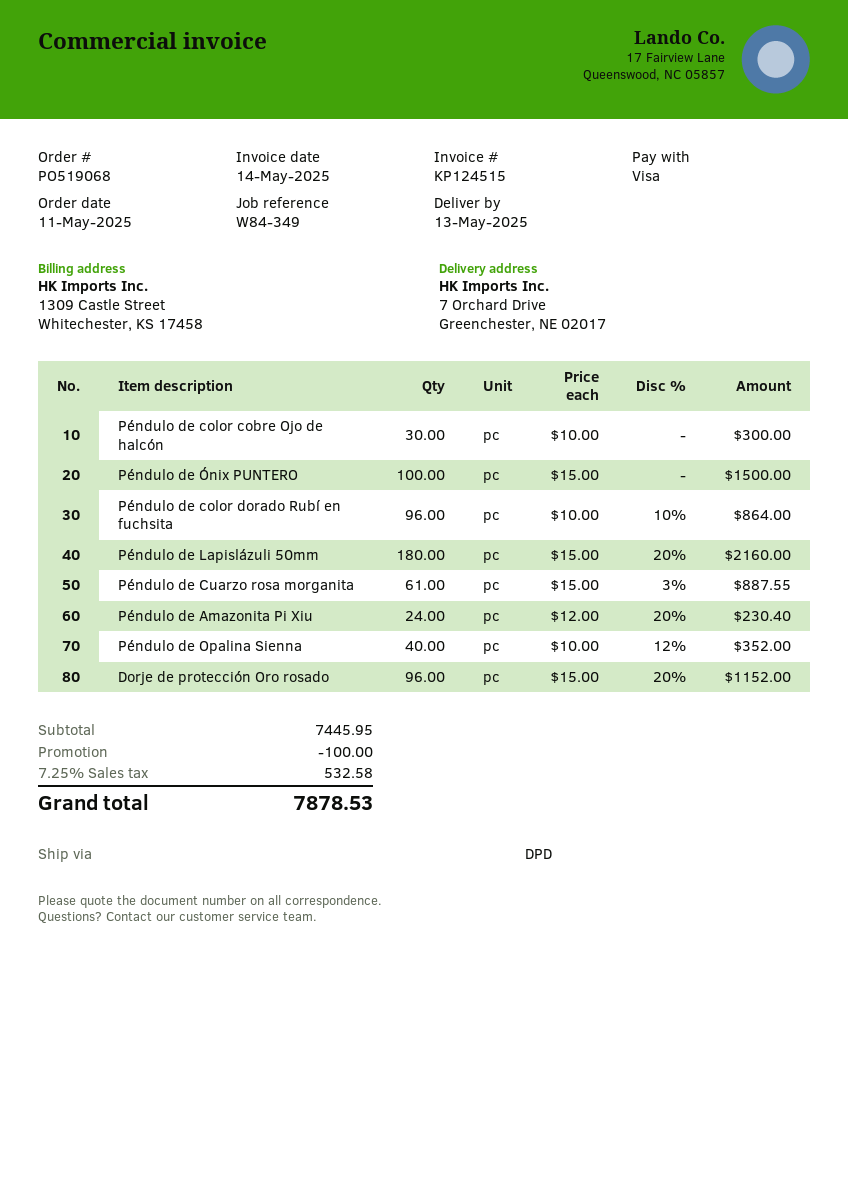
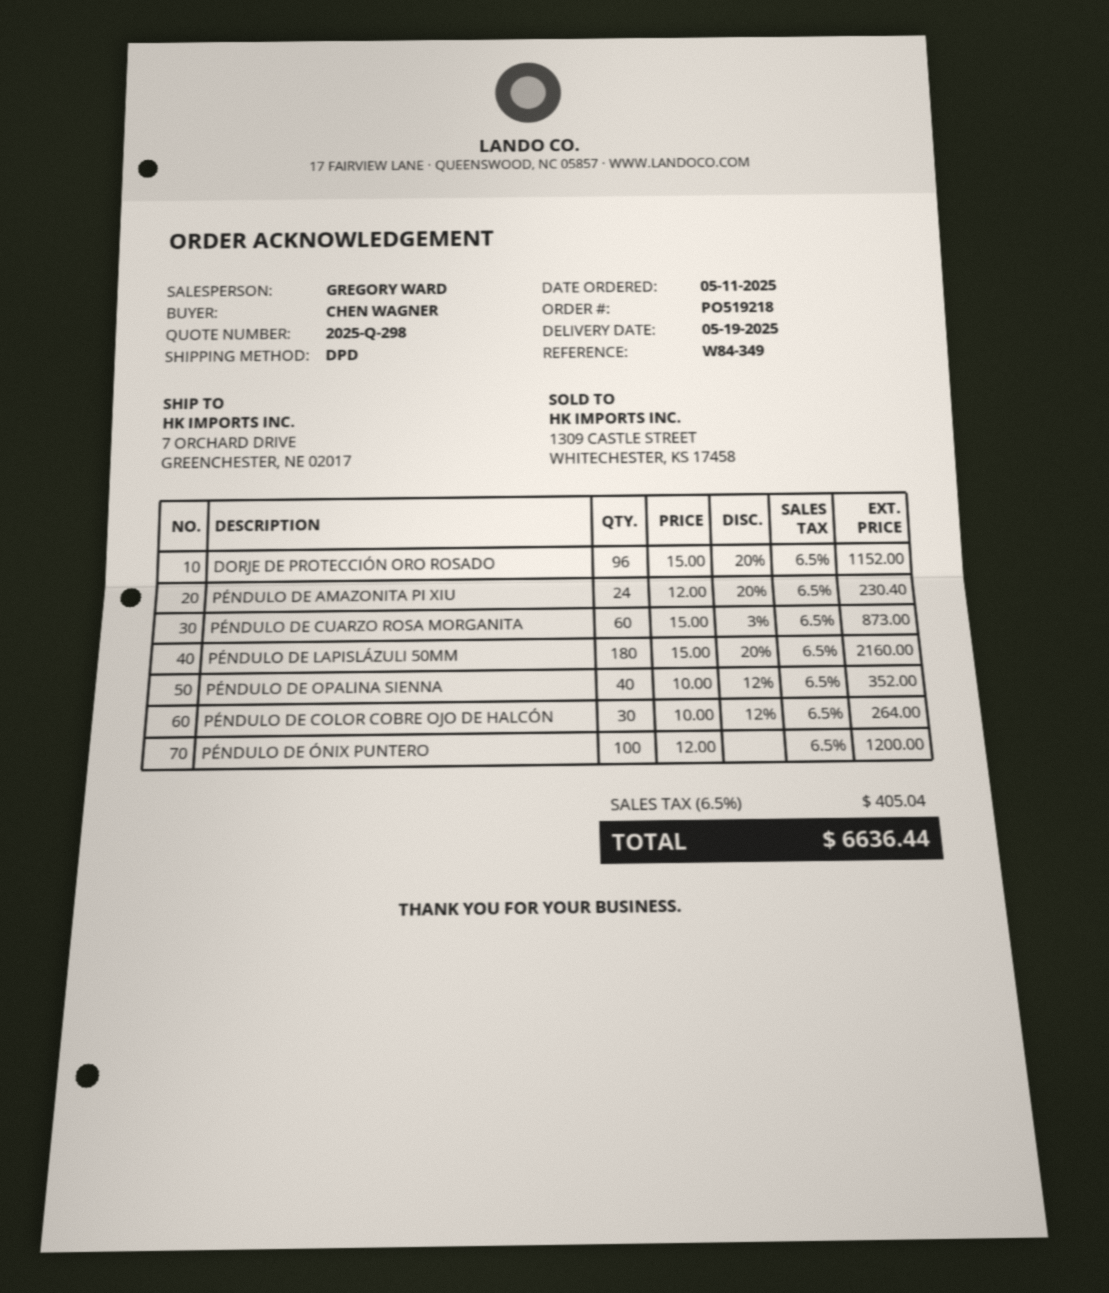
order number: PO519068 -> PO519218
delivery date: 2025-05-13 -> 2025-05-19
Péndulo de color cobre Ojo de halcón: 30 x 10.00 = 300.00 -> 30 x 10.00 - 12% = 264.00
Péndulo de Ónix PUNTERO: 100 x 15.00 = 1500.00 -> 100 x 12.00 = 1200.00
Péndulo de color dorado Rubí en fuchsita: 96 x 10.00 - 10% = 864.00 -> none
Péndulo de Cuarzo rosa morganita: 61 x 15.00 - 3% = 887.55 -> 60 x 15.00 - 3% = 873.00
discount: 100.00 -> none
tax: 7.25% = 532.58 -> 6.5% = 405.04
total: 7878.53 -> 6636.44

